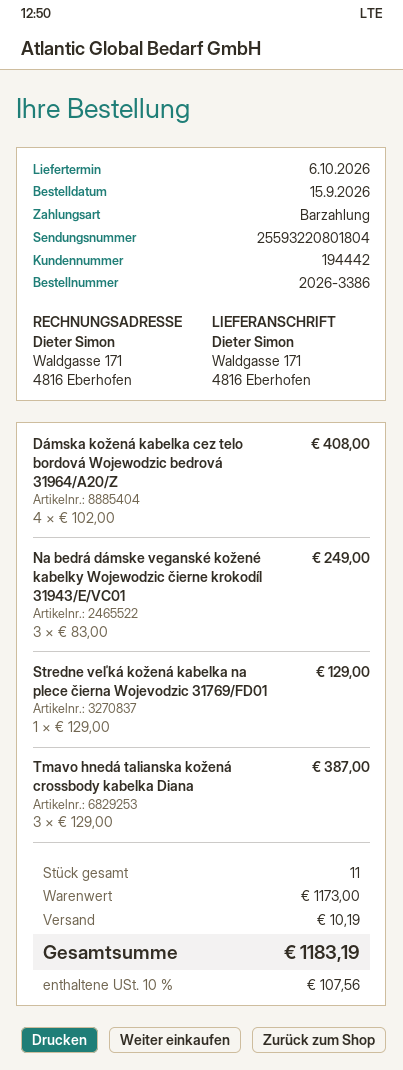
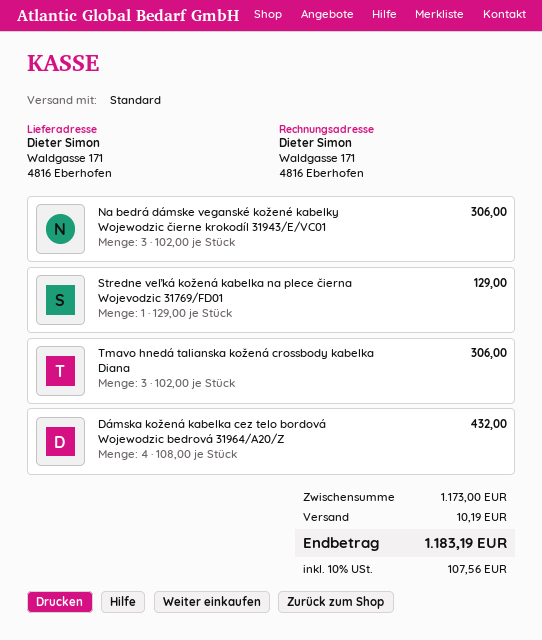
Dámska kožená kabelka cez telo bordová Wojewodzic bedrová 31964/A20/Z: 4 x 102.00 = 408.00 -> 4 x 108.00 = 432.00
Na bedrá dámske veganské kožené kabelky Wojewodzic čierne krokodíl 31943/E/VC01: 3 x 83.00 = 249.00 -> 3 x 102.00 = 306.00
Tmavo hnedá talianska kožená crossbody kabelka Diana: 3 x 129.00 = 387.00 -> 3 x 102.00 = 306.00

